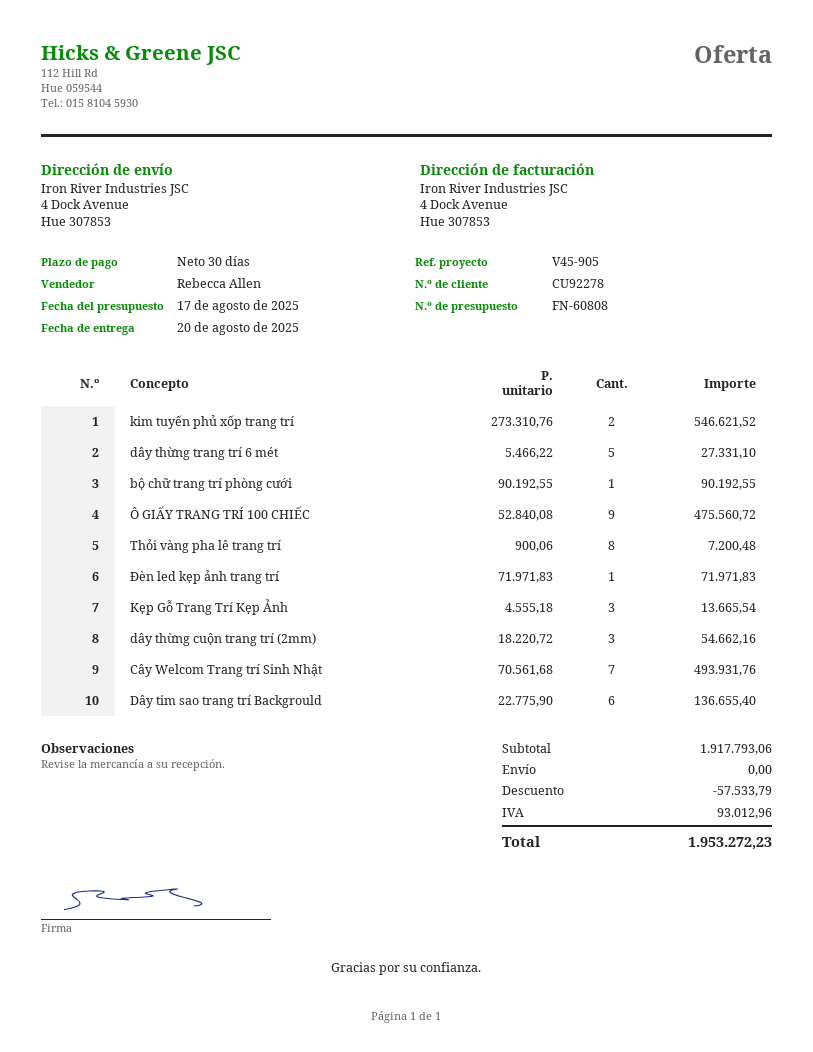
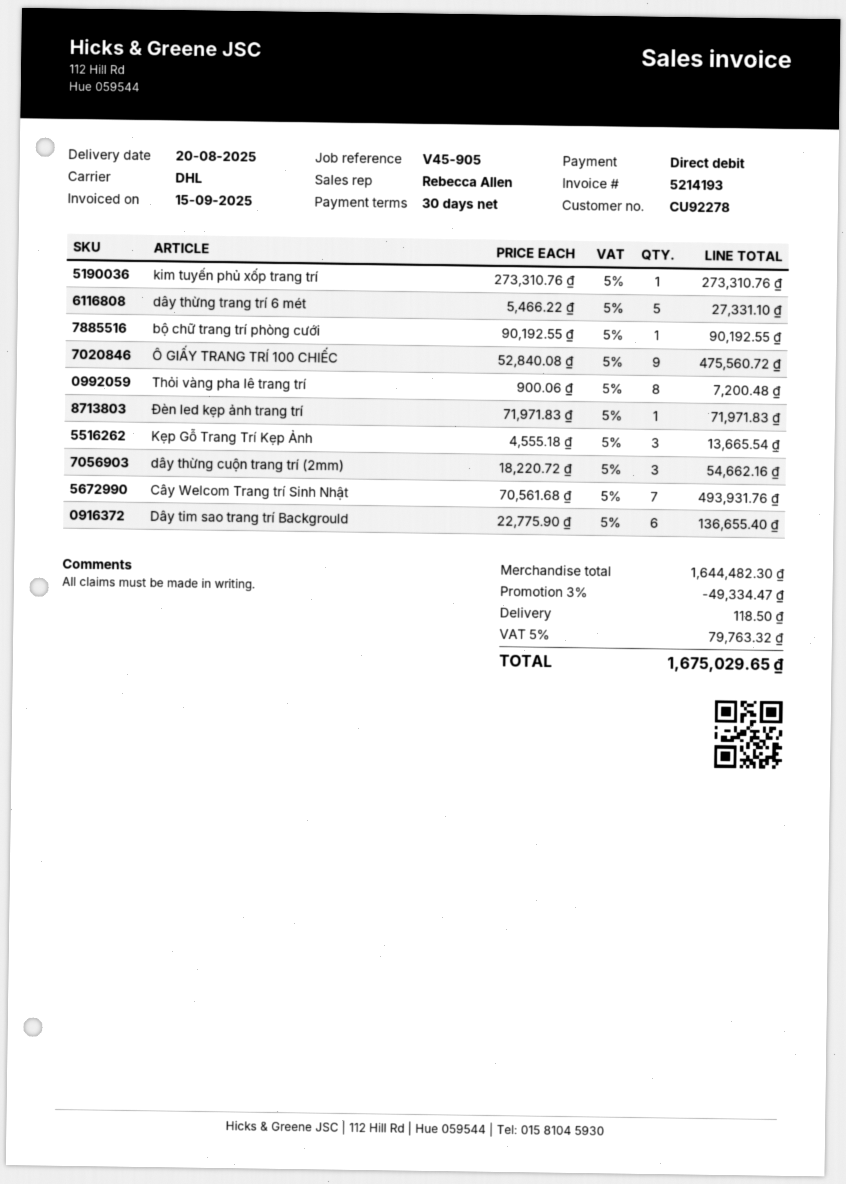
kim tuyến phủ xốp trang trí: 2 x 273310.76 = 546621.52 -> 1 x 273310.76 = 273310.76
subtotal: 1917793.06 -> 1644482.30
discount: 57533.79 -> 49334.47
shipping: 0.00 -> 118.50
tax: 93012.96 -> 79763.32
total: 1953272.23 -> 1675029.65

